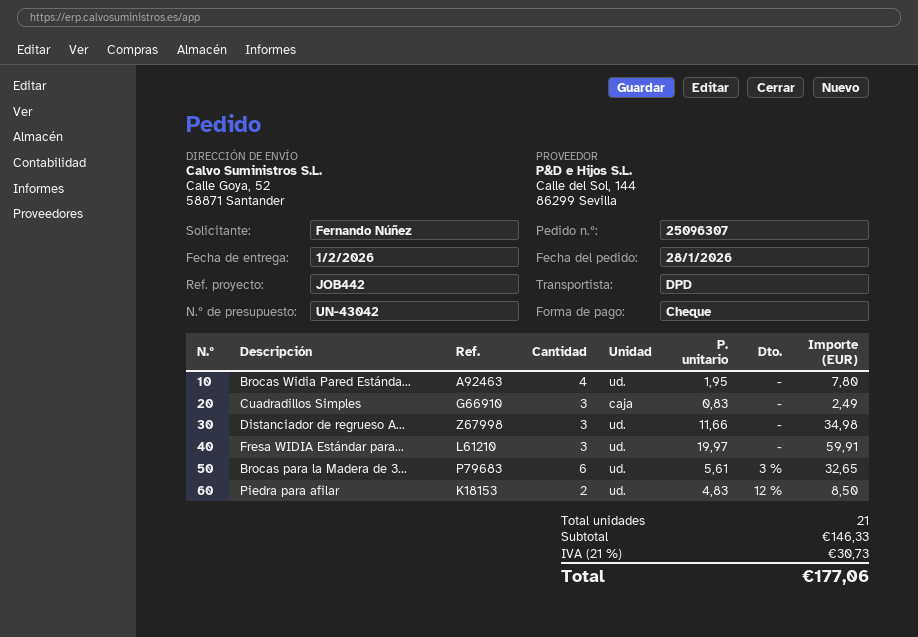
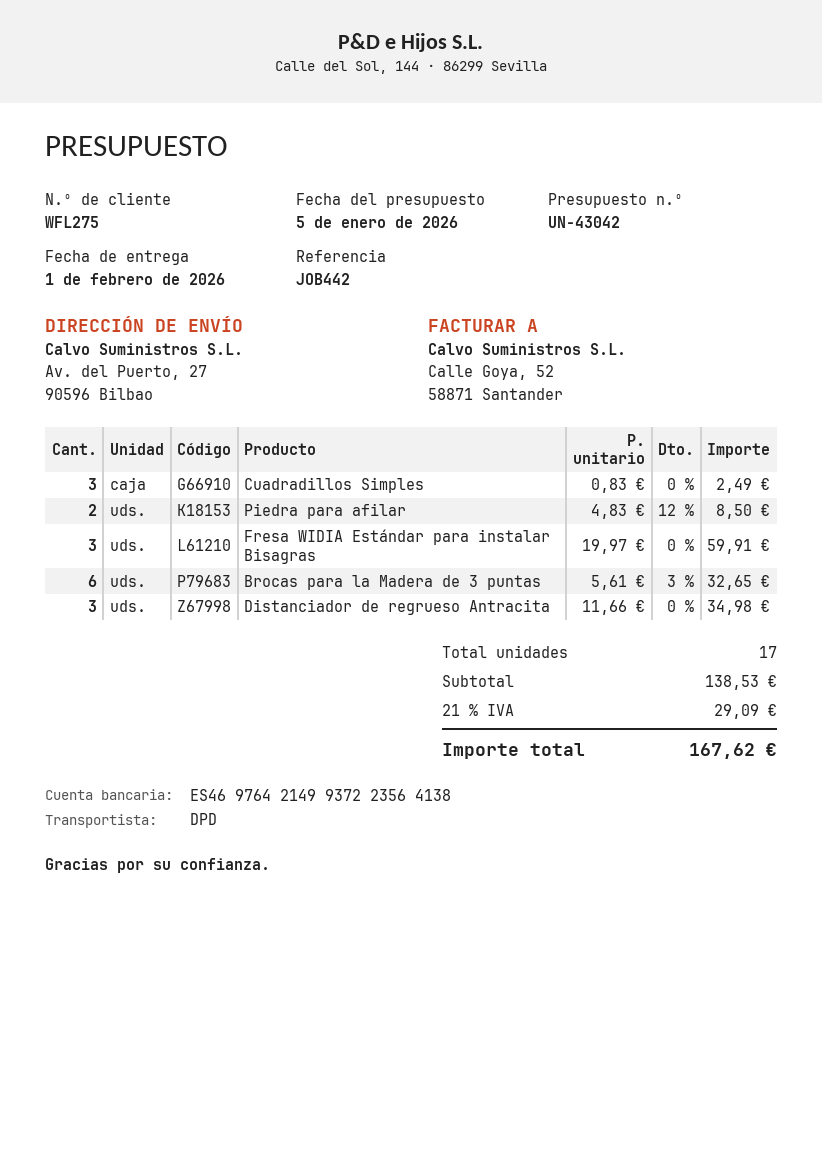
ship to: Calle Goya, 52, 58871 Santander -> Av. del Puerto, 27, 90596 Bilbao
Brocas Widia Pared Estánda...: 4 x 1.95 = 7.80 -> none
total quantity: 21 -> 17
subtotal: 146.33 -> 138.53
tax: 21% = 30.73 -> 21% = 29.09
total: 177.06 -> 167.62

